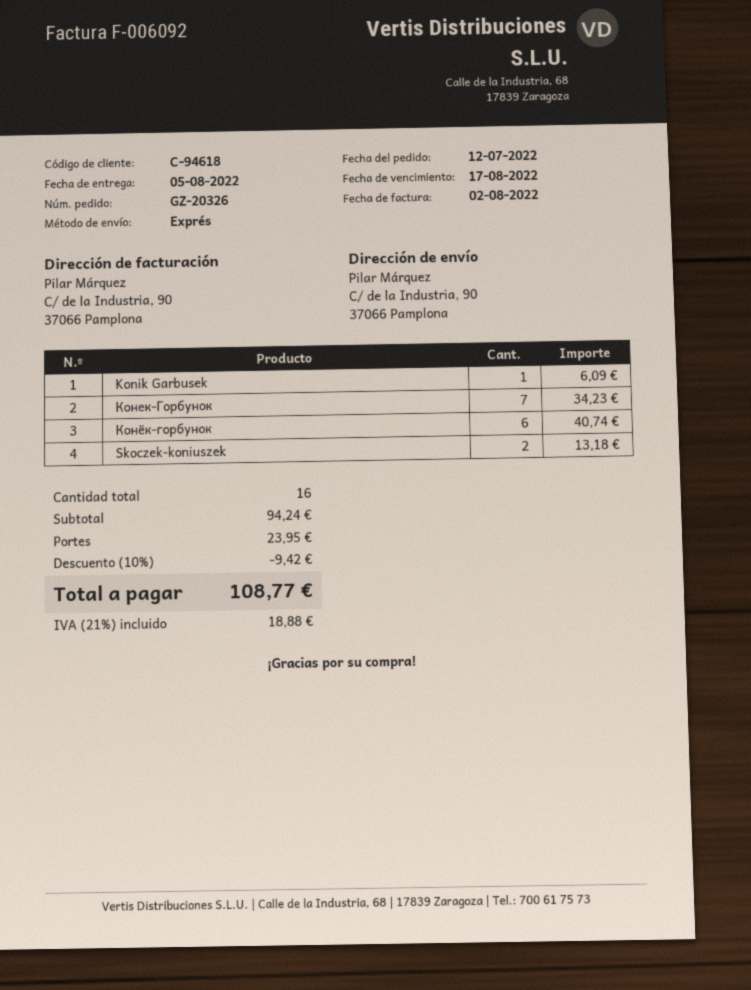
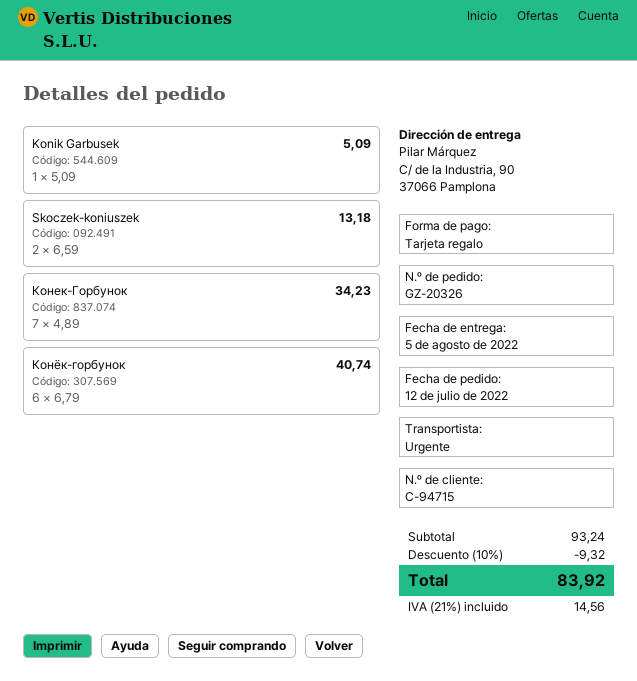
customer number: C-94618 -> C-94715
Konik Garbusek: 1 for 6.09 -> 1 for 5.09
subtotal: 94.24 -> 93.24
discount: 10% = 9.42 -> 10% = 9.32
shipping: 23.95 -> none
tax: 21% = 18.88 -> 21% = 14.56
total: 108.77 -> 83.92

